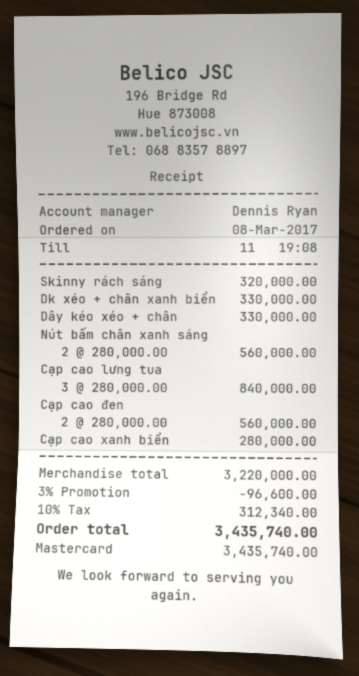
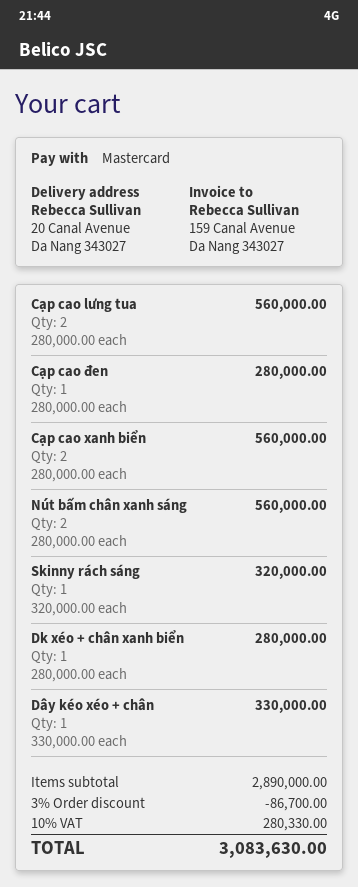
Dk xéo + chân xanh biển: 1 x 330000.00 = 330000.00 -> 1 x 280000.00 = 280000.00
Cạp cao lưng tua: 3 x 280000.00 = 840000.00 -> 2 x 280000.00 = 560000.00
Cạp cao đen: 2 x 280000.00 = 560000.00 -> 1 x 280000.00 = 280000.00
Cạp cao xanh biển: 1 x 280000.00 = 280000.00 -> 2 x 280000.00 = 560000.00
subtotal: 3220000.00 -> 2890000.00
discount: 3% = 96600.00 -> 3% = 86700.00
tax: 10% = 312340.00 -> 10% = 280330.00
total: 3435740.00 -> 3083630.00

